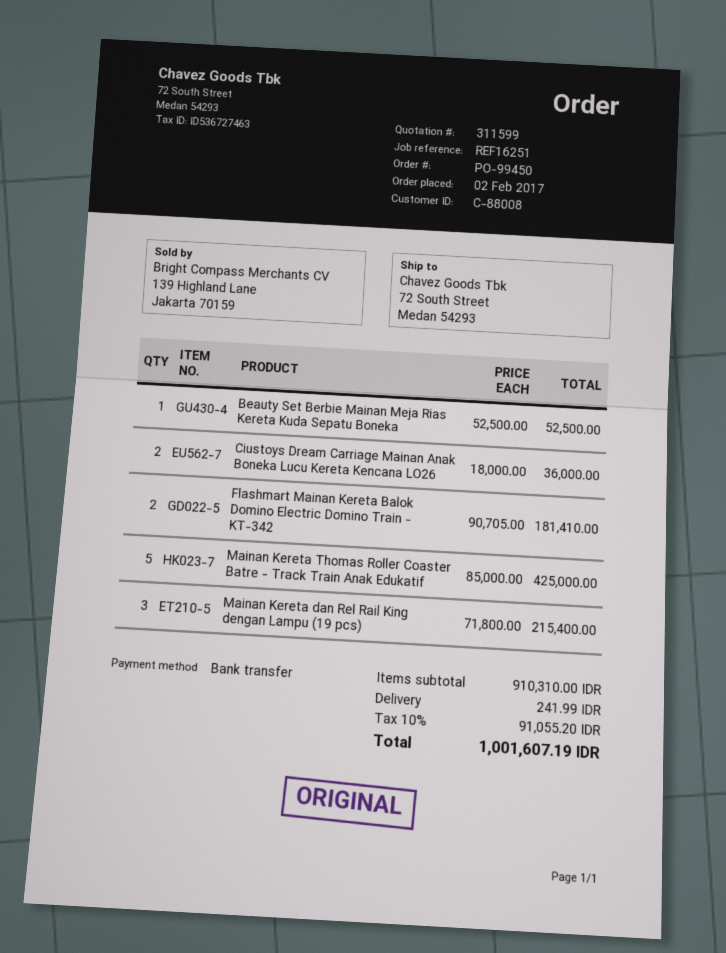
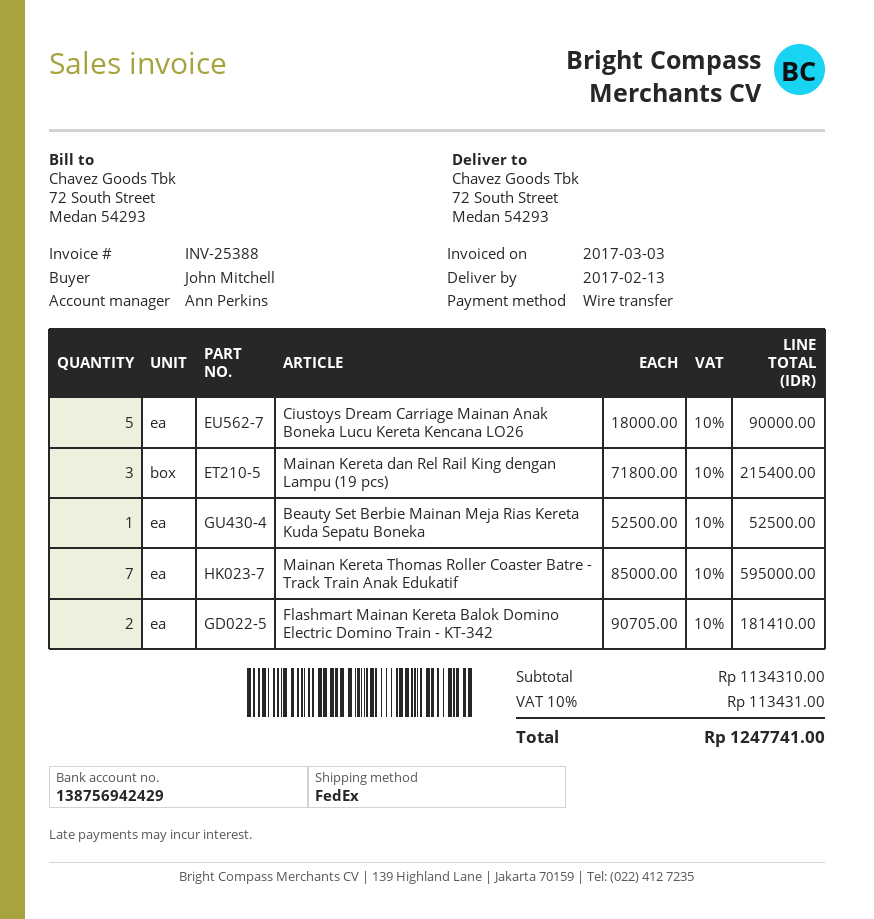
Ciustoys Dream Carriage Mainan Anak Boneka Lucu Kereta Kencana LO26: 2 x 18000.00 = 36000.00 -> 5 x 18000.00 = 90000.00
Mainan Kereta Thomas Roller Coaster Batre - Track Train Anak Edukatif: 5 x 85000.00 = 425000.00 -> 7 x 85000.00 = 595000.00
subtotal: 910310.00 -> 1134310.00
shipping: 241.99 -> none
tax: 10% = 91055.20 -> 10% = 113431.00
total: 1001607.19 -> 1247741.00

